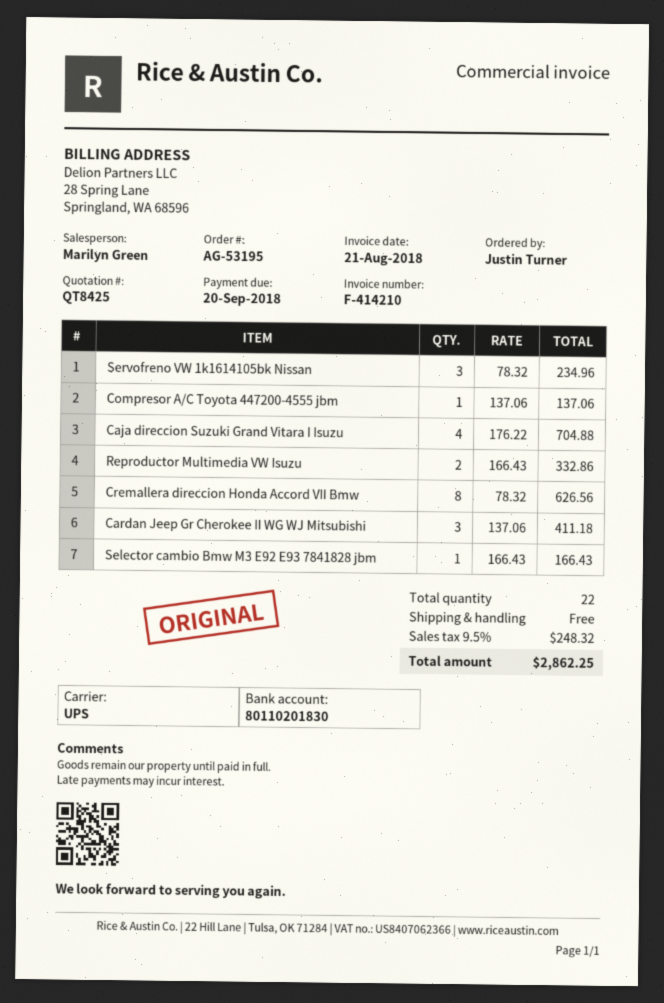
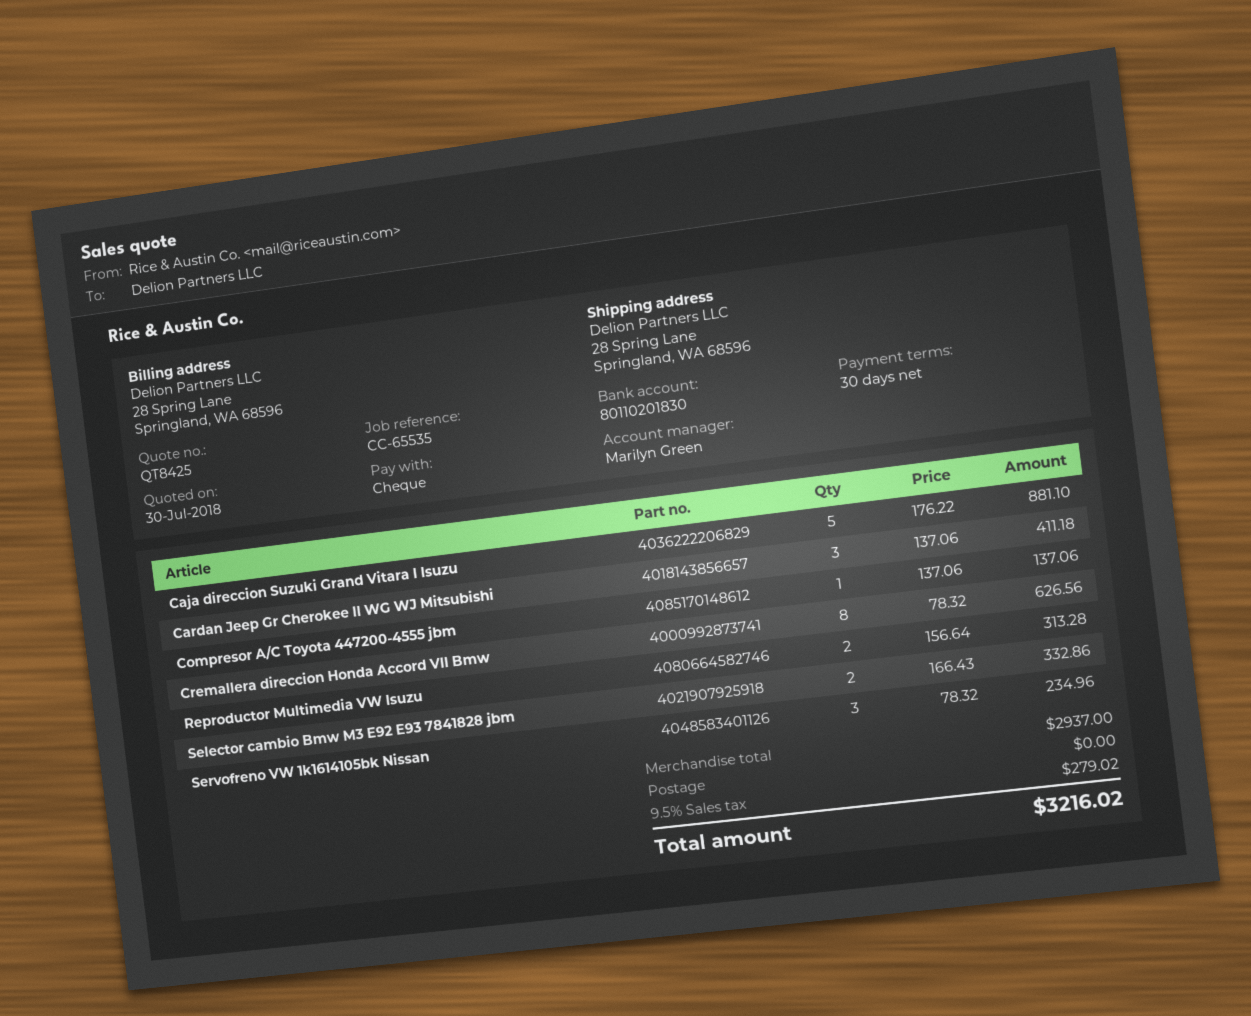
Caja direccion Suzuki Grand Vitara I Isuzu: 4 x 176.22 = 704.88 -> 5 x 176.22 = 881.10
Reproductor Multimedia VW Isuzu: 2 x 166.43 = 332.86 -> 2 x 156.64 = 313.28
Selector cambio Bmw M3 E92 E93 7841828 jbm: 1 x 166.43 = 166.43 -> 2 x 166.43 = 332.86
tax: 9.5% = 248.32 -> 9.5% = 279.02
total: 2862.25 -> 3216.02

